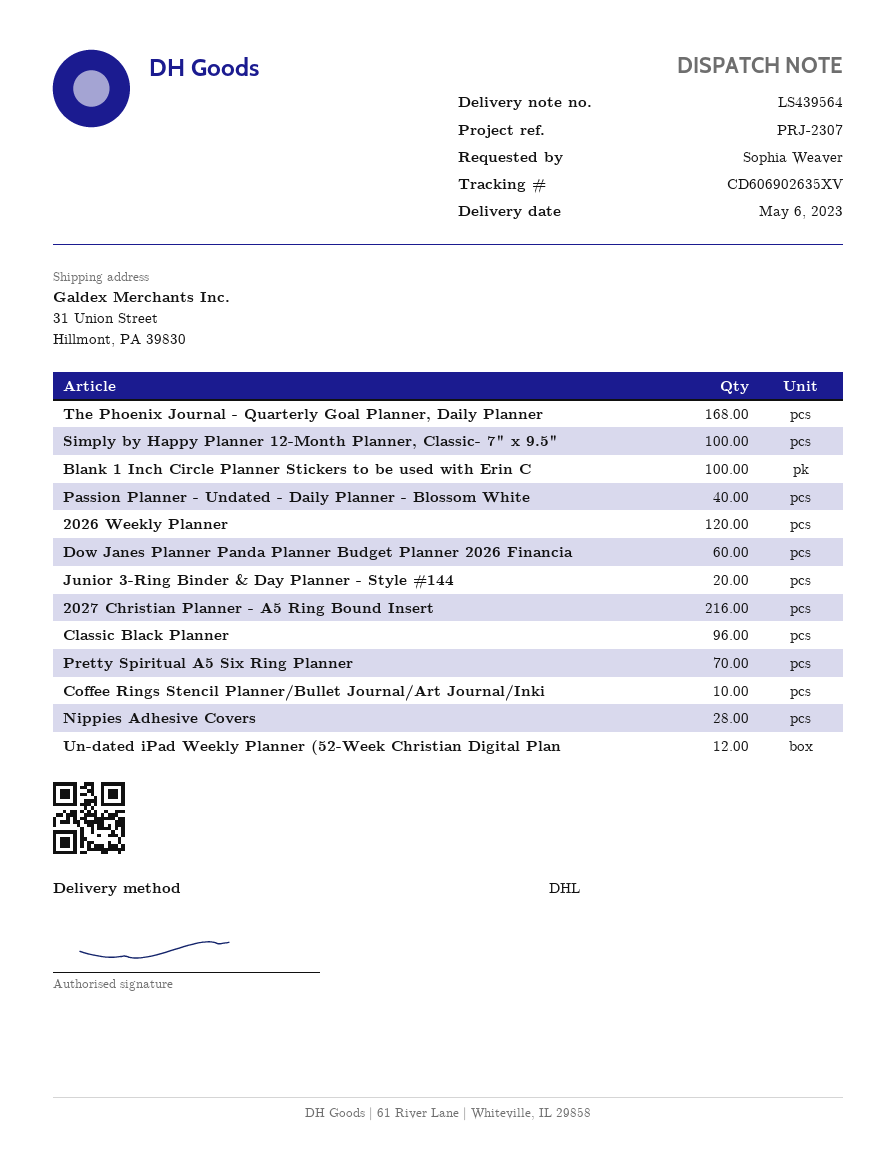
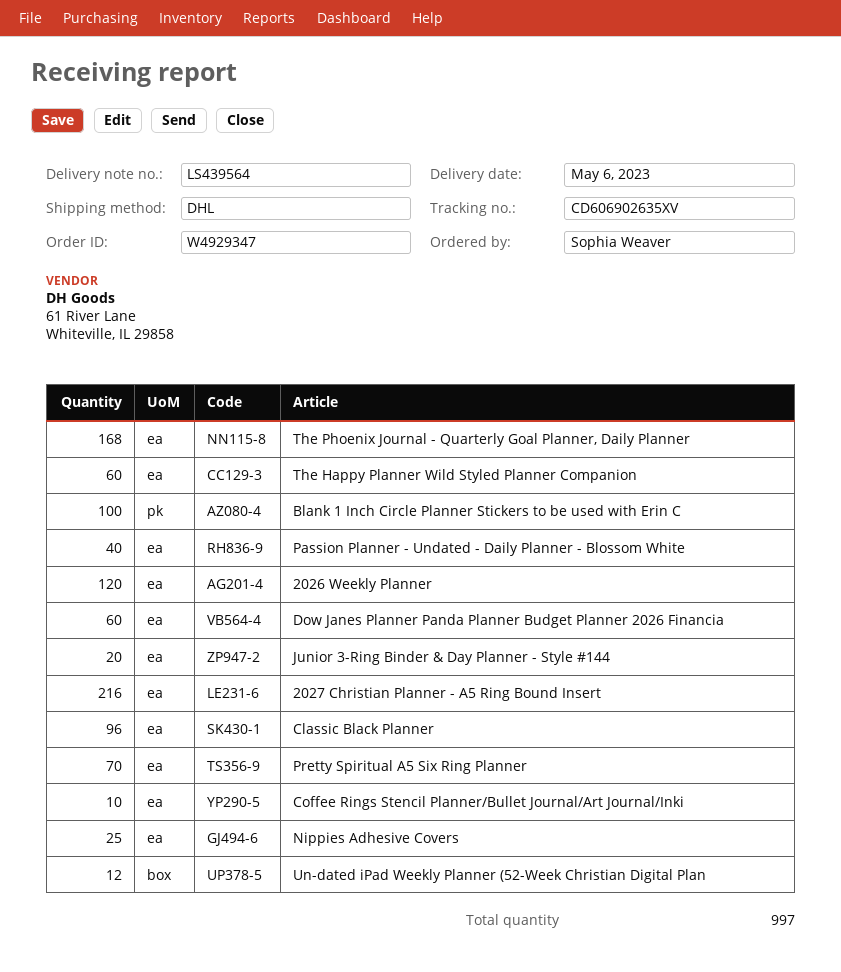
Simply by Happy Planner 12-Month Planner, Classic- 7" x 9.5": 100 -> none
Nippies Adhesive Covers: 28 -> 25
The Happy Planner Wild Styled Planner Companion: none -> 60

